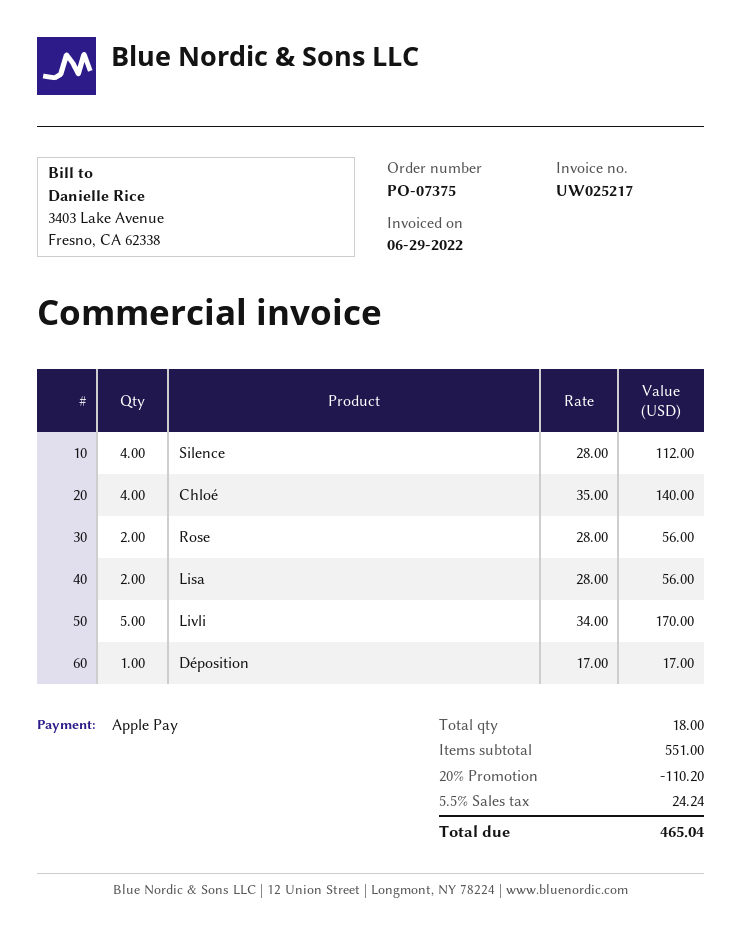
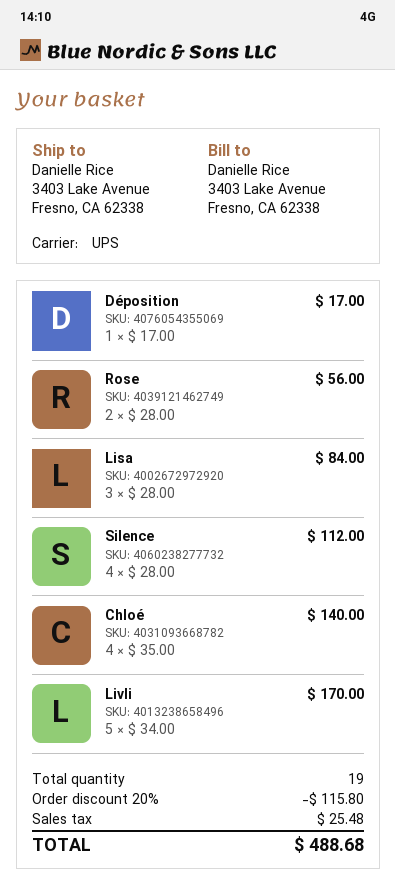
Lisa: 2 x 28.00 = 56.00 -> 3 x 28.00 = 84.00
total quantity: 18 -> 19
discount: 20% = 110.20 -> 20% = 115.80
tax: 24.24 -> 25.48
total: 465.04 -> 488.68

